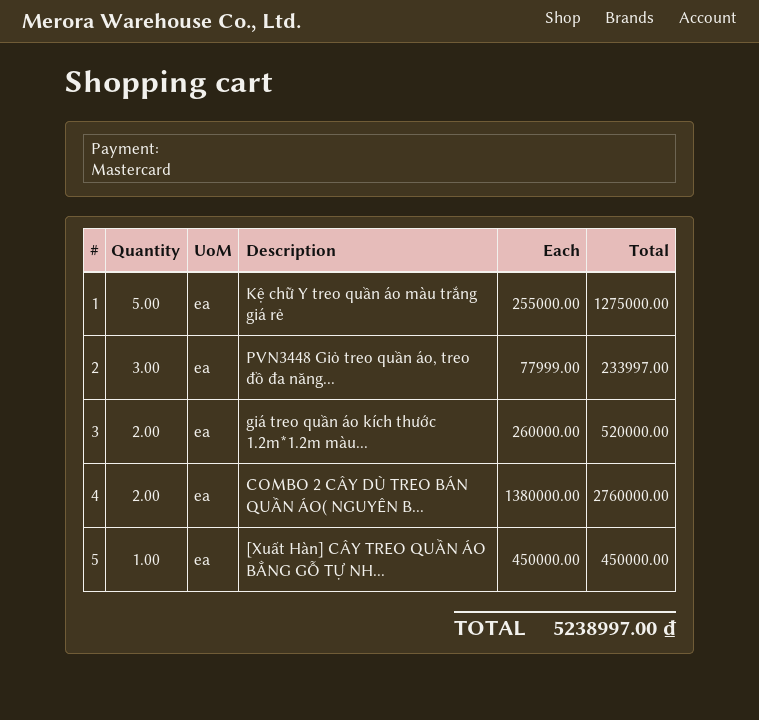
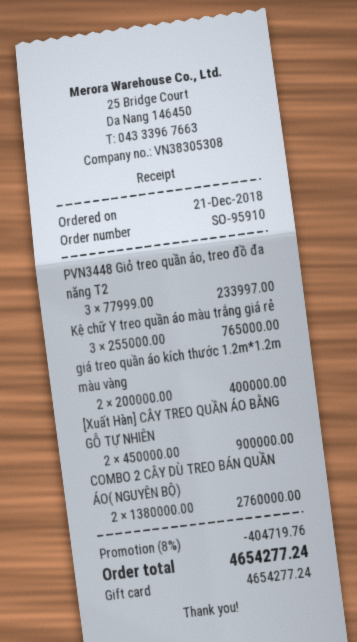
payment method: Mastercard -> gift card
Kệ chữ Y treo quần áo màu trắng giá rẻ: 5 x 255000.00 = 1275000.00 -> 3 x 255000.00 = 765000.00
giá treo quần áo kích thước 1.2m*1.2m màu...: 2 x 260000.00 = 520000.00 -> 2 x 200000.00 = 400000.00
[Xuất Hàn] CÂY TREO QUẦN ÁO BẰNG GỖ TỰ NH...: 1 x 450000.00 = 450000.00 -> 2 x 450000.00 = 900000.00
discount: none -> 8% = 404719.76
total: 5238997.00 -> 4654277.24

